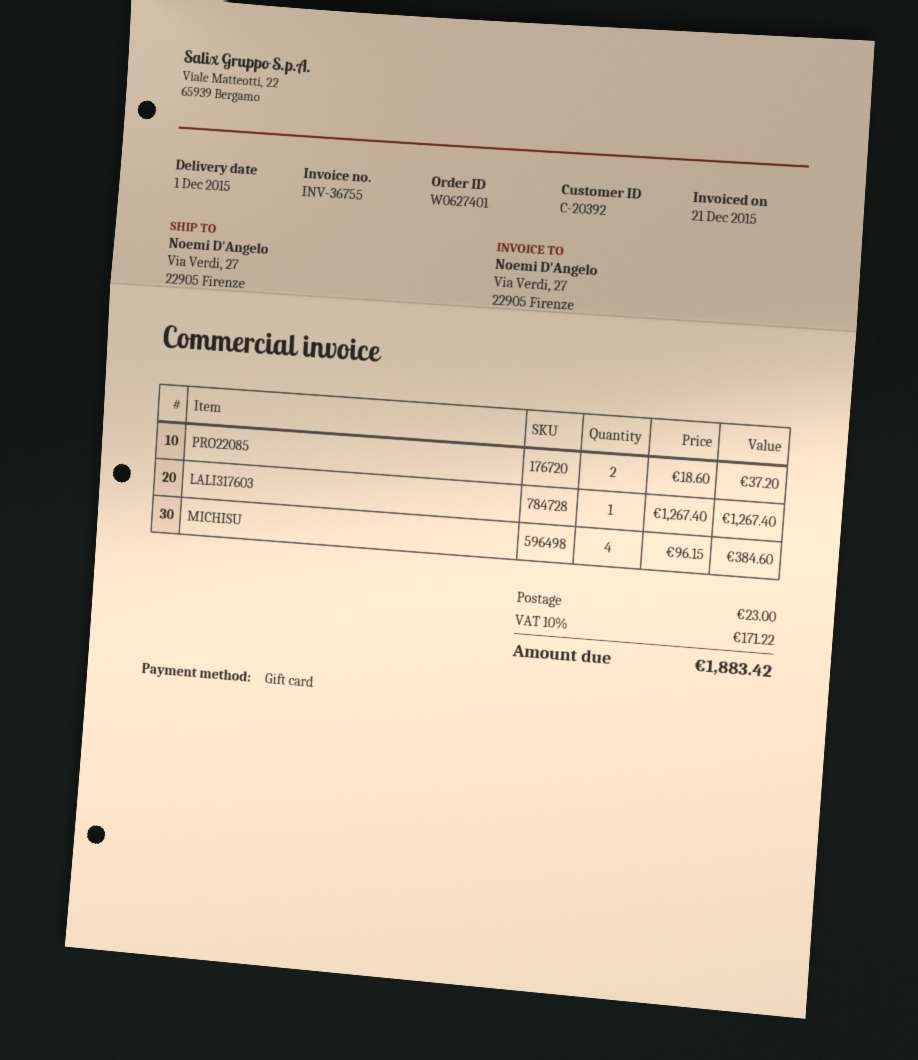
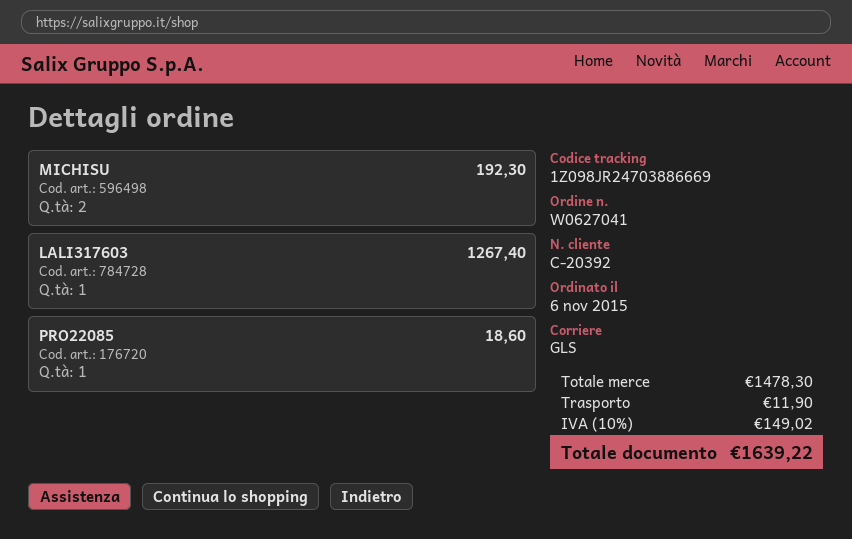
order number: W0627401 -> W0627041
PRO22085: 2 for 37.20 -> 1 for 18.60
MICHISU: 4 for 384.60 -> 2 for 192.30
shipping: 23.00 -> 11.90
tax: 10% = 171.22 -> 10% = 149.02
total: 1883.42 -> 1639.22

